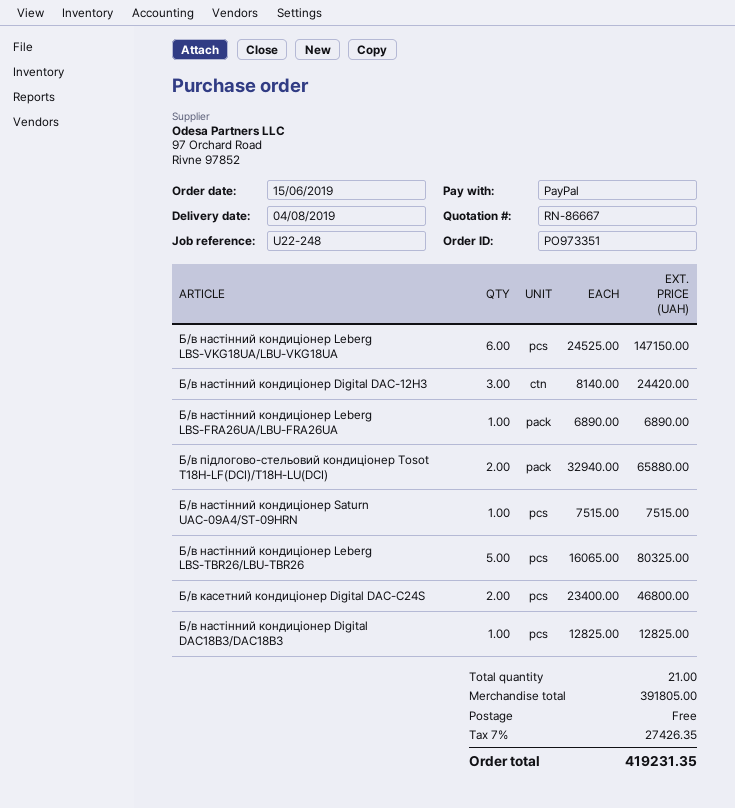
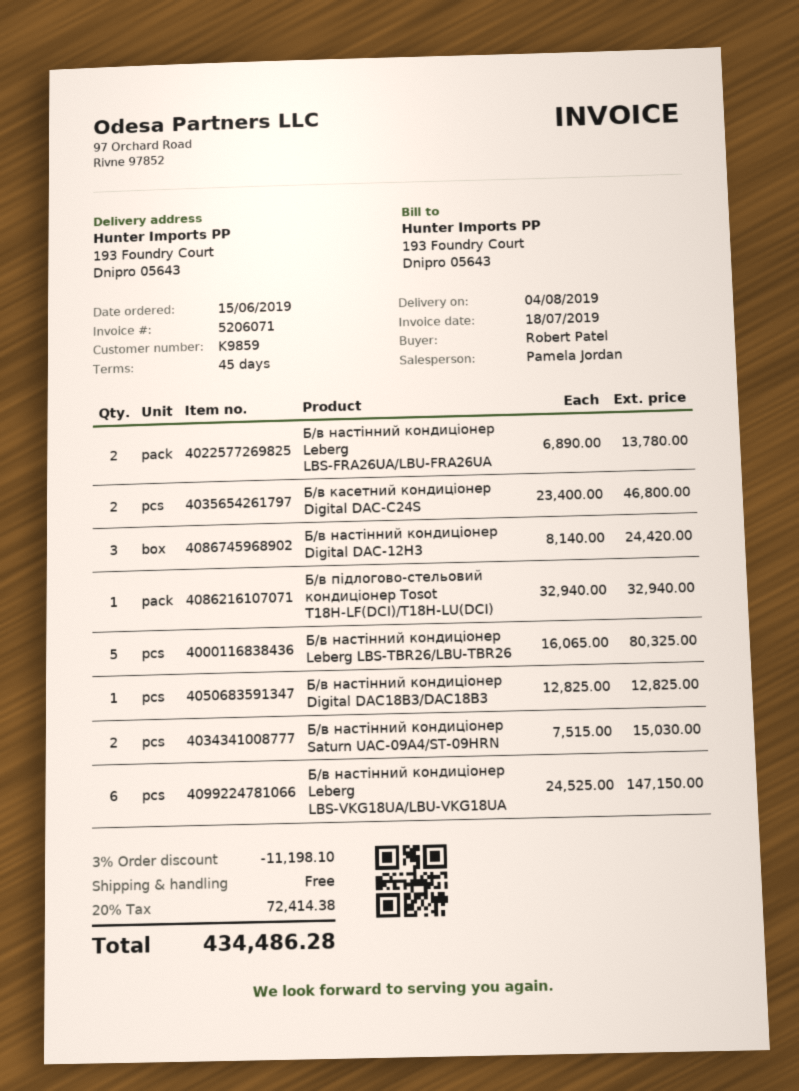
Б/в настінний кондиціонер Leberg LBS-FRA26UA/LBU-FRA26UA: 1 x 6890.00 = 6890.00 -> 2 x 6890.00 = 13780.00
Б/в підлогово-стельовий кондиціонер Tosot T18H-LF(DCI)/T18H-LU(DCI): 2 x 32940.00 = 65880.00 -> 1 x 32940.00 = 32940.00
Б/в настінний кондиціонер Saturn UAC-09A4/ST-09HRN: 1 x 7515.00 = 7515.00 -> 2 x 7515.00 = 15030.00
discount: none -> 3% = 11198.10
tax: 7% = 27426.35 -> 20% = 72414.38
total: 419231.35 -> 434486.28

